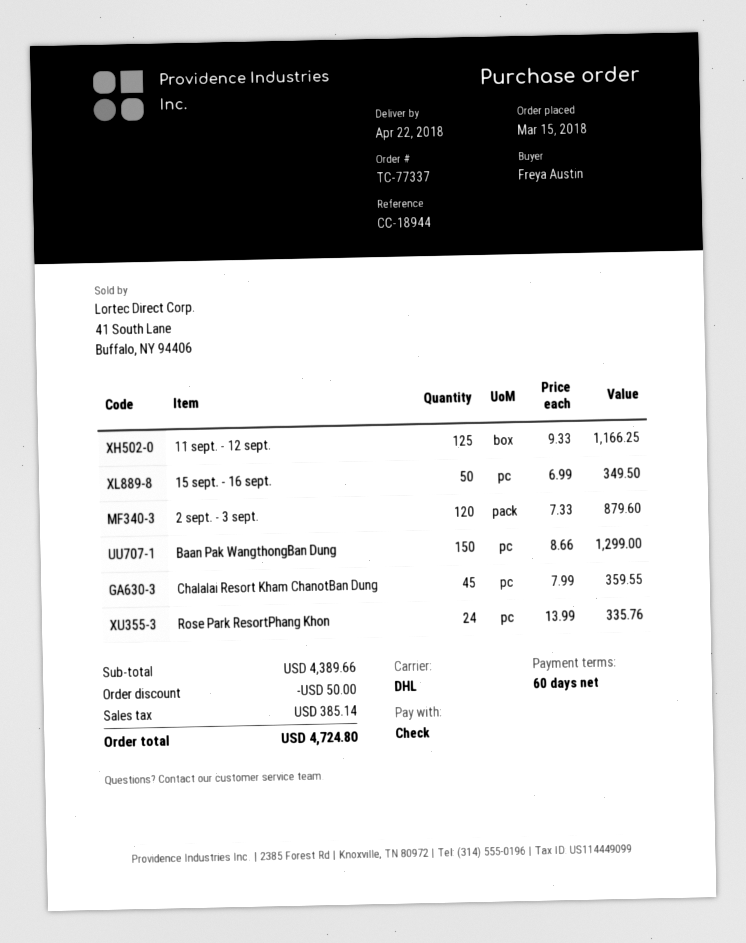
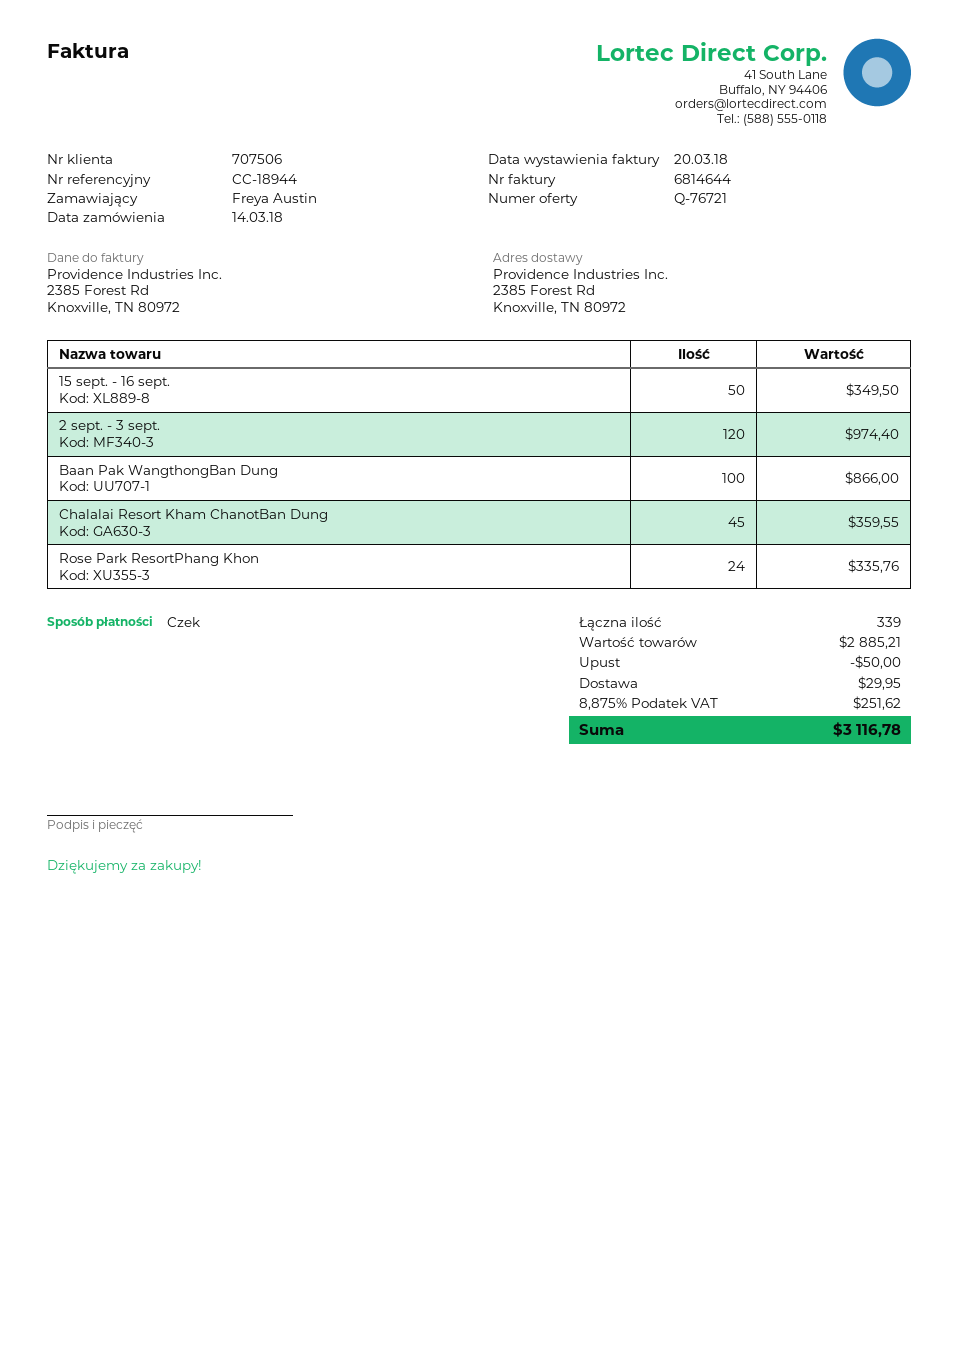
order date: 2018-03-15 -> 2018-03-14
11 sept. - 12 sept.: 125 for 1166.25 -> none
2 sept. - 3 sept.: 120 for 879.60 -> 120 for 974.40
Baan Pak WangthongBan Dung: 150 for 1299.00 -> 100 for 866.00
subtotal: 4389.66 -> 2885.21
shipping: none -> 29.95
tax: 385.14 -> 251.62
total: 4724.80 -> 3116.78

